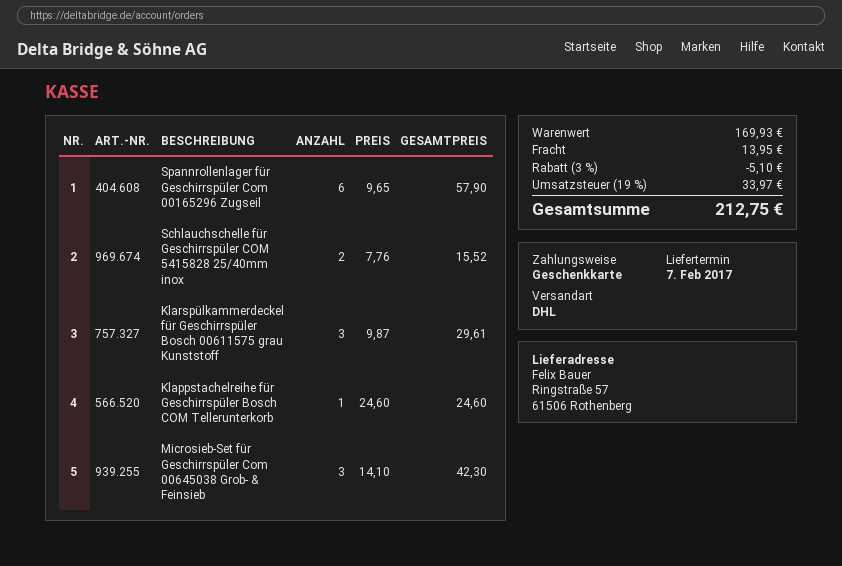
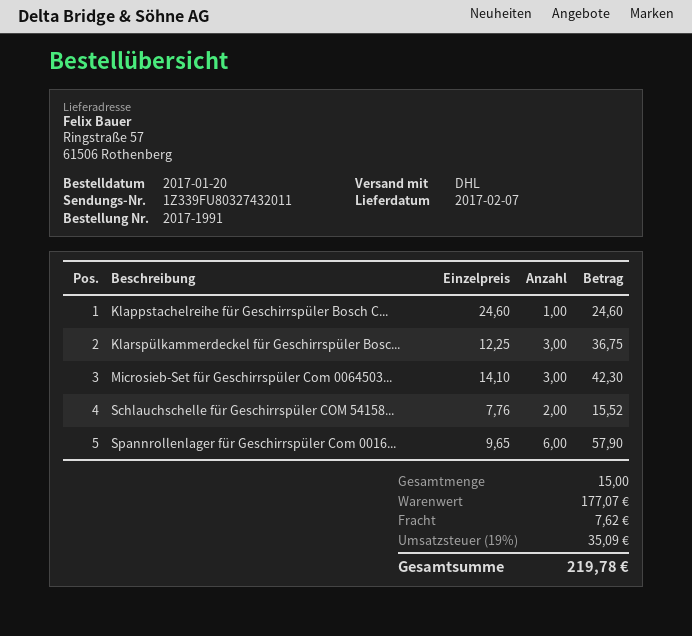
Klarspülkammerdeckel für Geschirrspüler Bosch 00611575 grau Kunststoff: 3 x 9.87 = 29.61 -> 3 x 12.25 = 36.75
subtotal: 169.93 -> 177.07
discount: 3% = 5.10 -> none
shipping: 13.95 -> 7.62
tax: 19% = 33.97 -> 19% = 35.09
total: 212.75 -> 219.78

